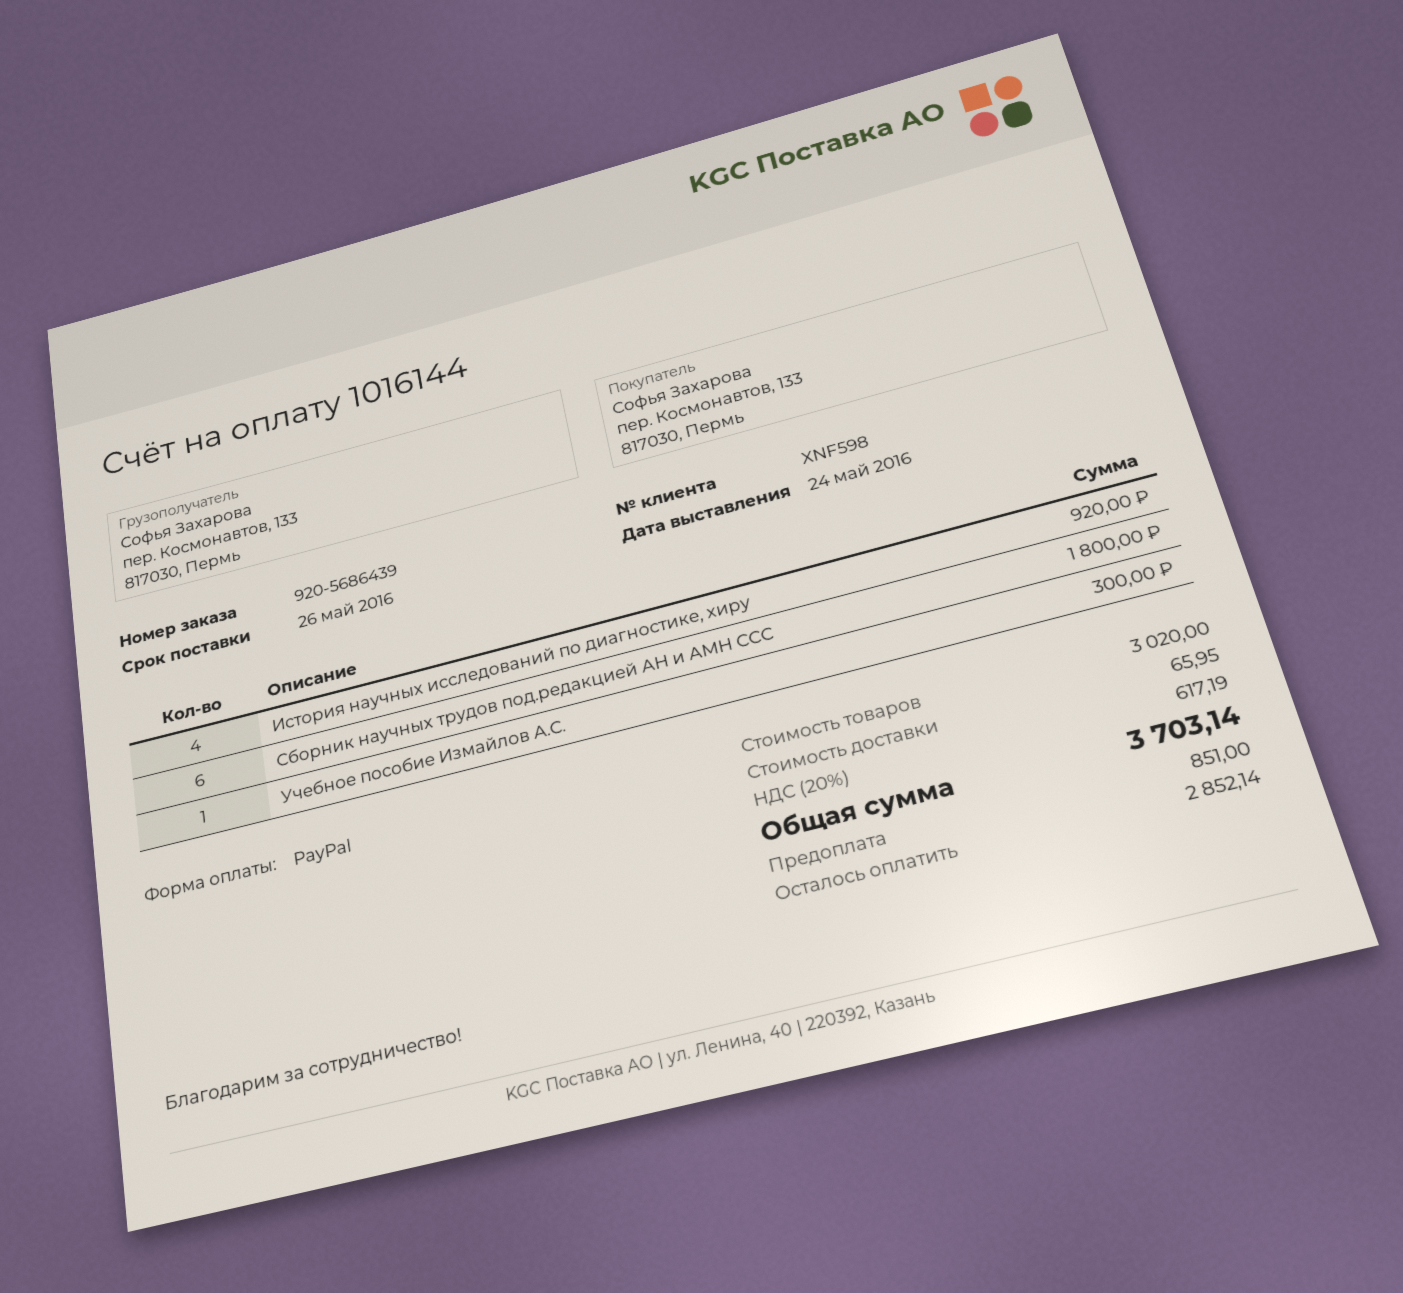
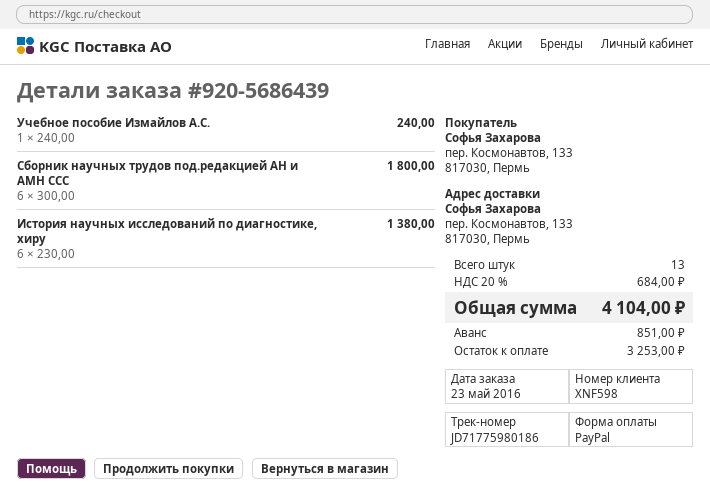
История научных исследований по диагностике, хиру: 4 for 920.00 -> 6 for 1380.00
Учебное пособие Измайлов А.С.: 1 for 300.00 -> 1 for 240.00
shipping: 65.95 -> none
tax: 20% = 617.19 -> 20% = 684.00
total: 3703.14 -> 4104.00
balance: 2852.14 -> 3253.00

